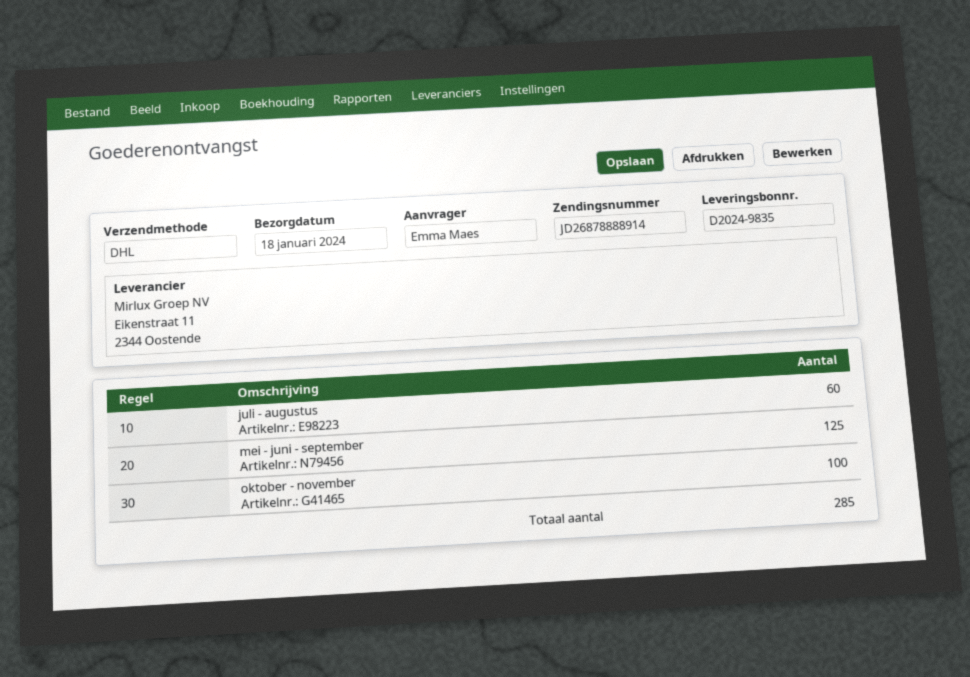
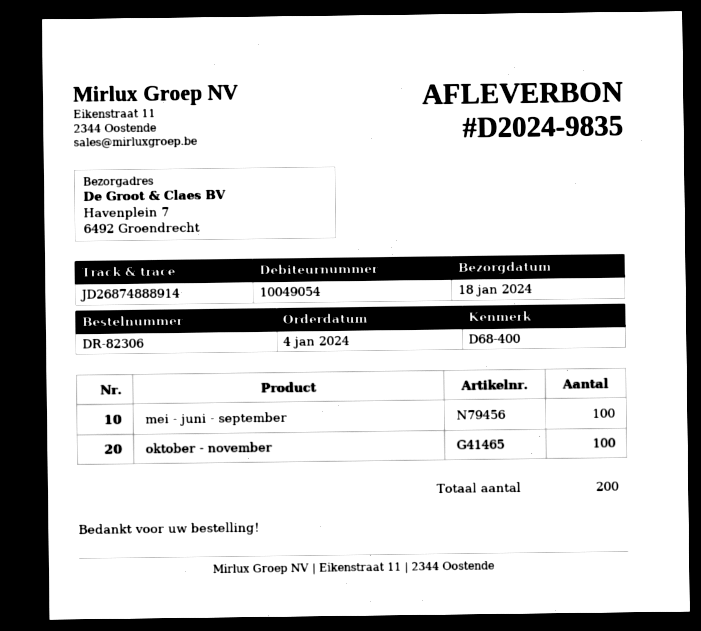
tracking number: JD26878888914 -> JD26874888914
juli - augustus: 60 -> none
mei - juni - september: 125 -> 100
total quantity: 285 -> 200

